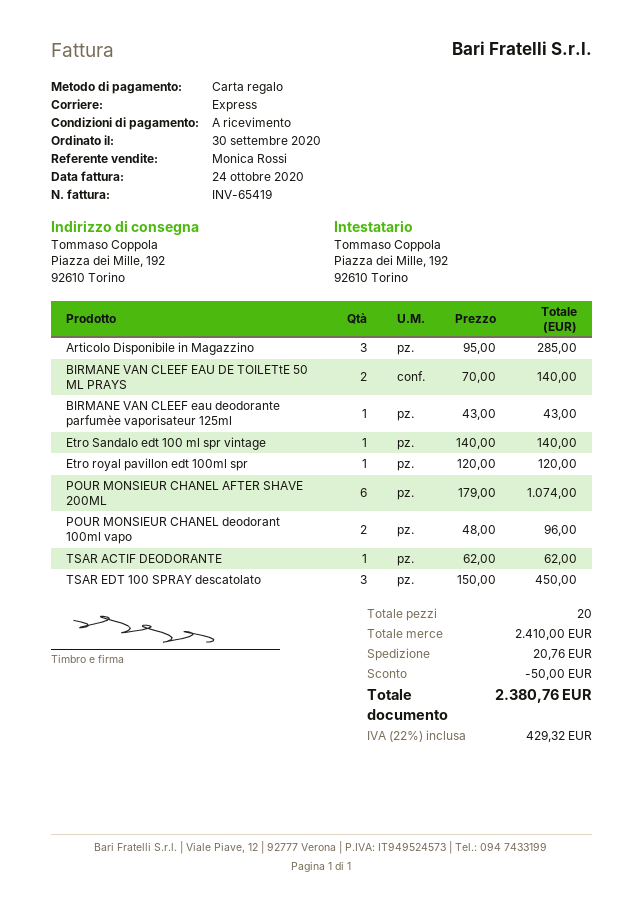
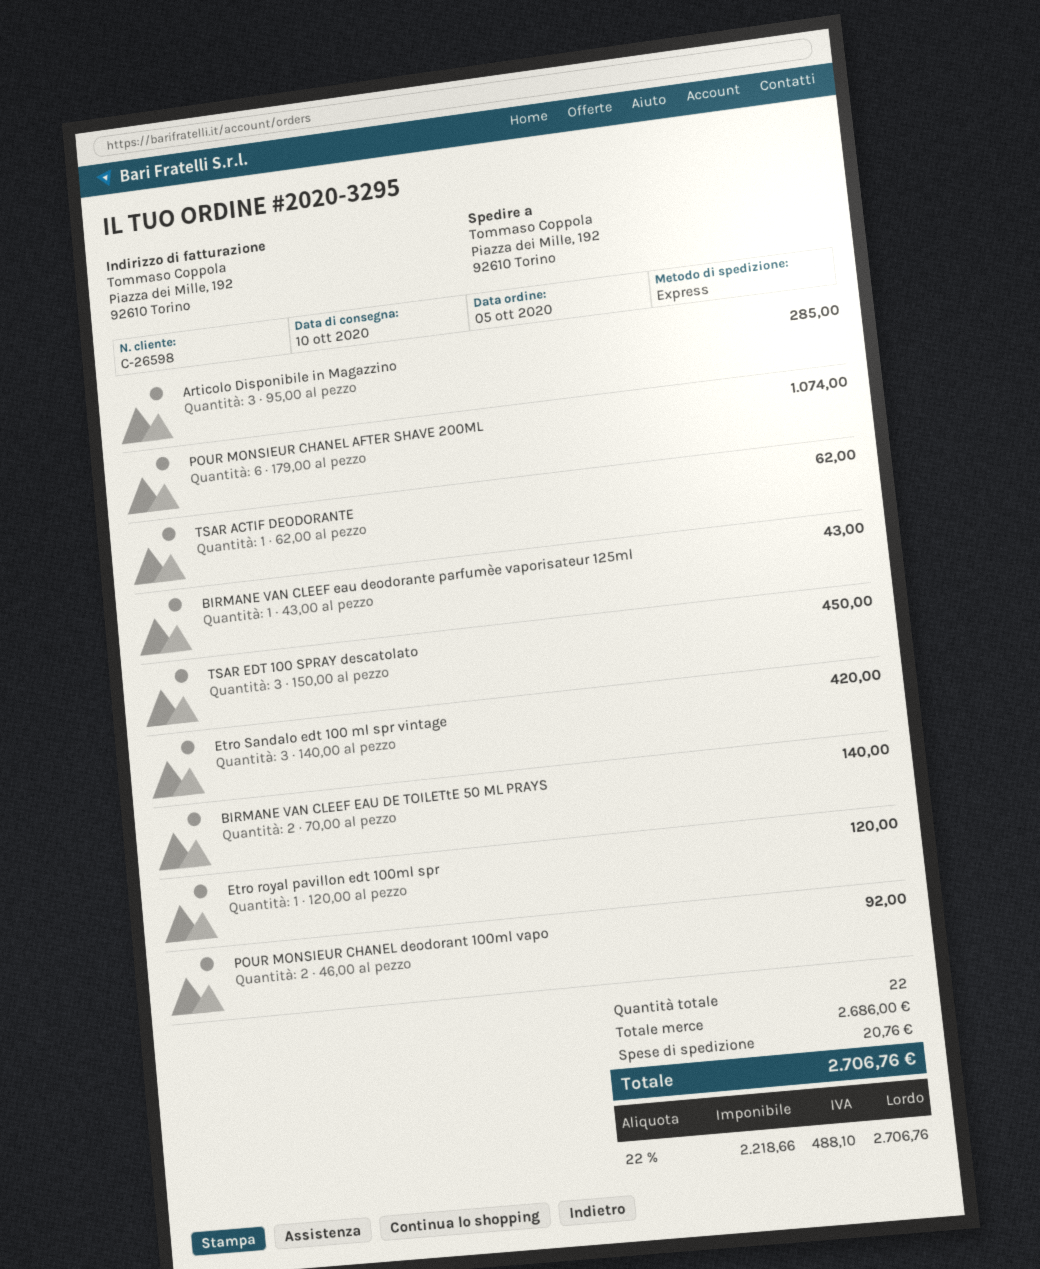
order date: 2020-09-30 -> 2020-10-05
Etro Sandalo edt 100 ml spr vintage: 1 x 140.00 = 140.00 -> 3 x 140.00 = 420.00
POUR MONSIEUR CHANEL deodorant 100ml vapo: 2 x 48.00 = 96.00 -> 2 x 46.00 = 92.00
total quantity: 20 -> 22
subtotal: 2410.00 -> 2686.00
discount: 50.00 -> none
tax: 22% = 429.32 -> 22% = 488.10
total: 2380.76 -> 2706.76

